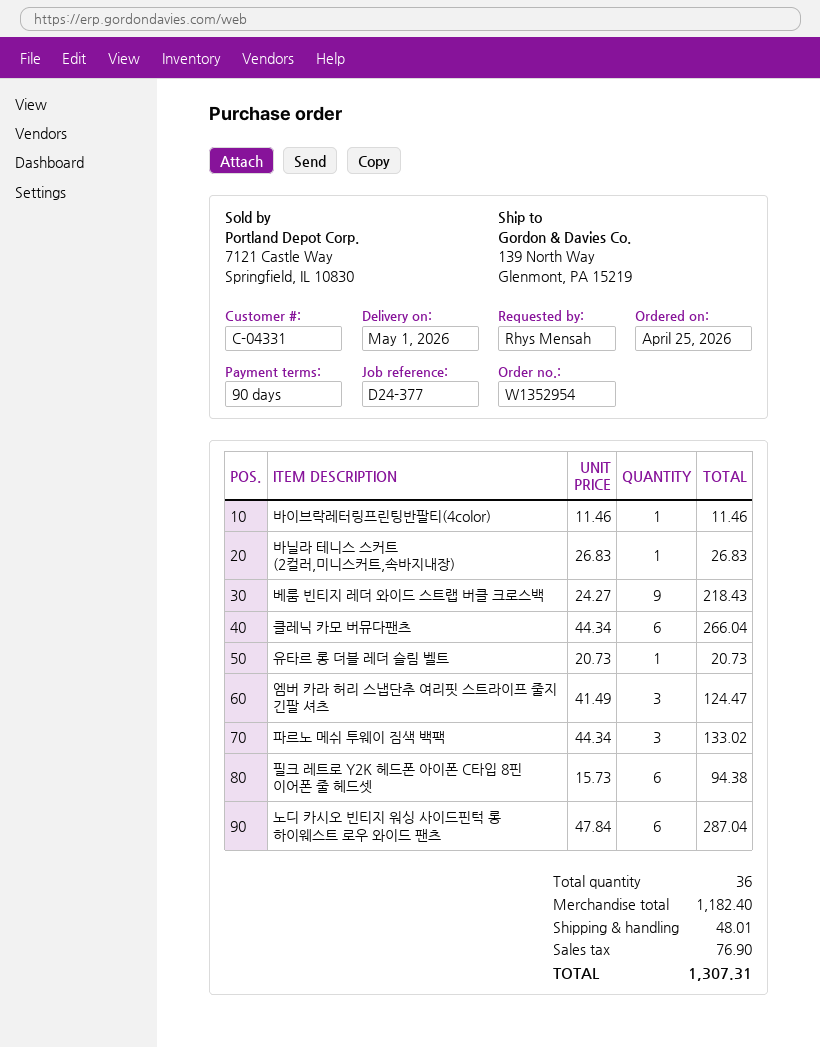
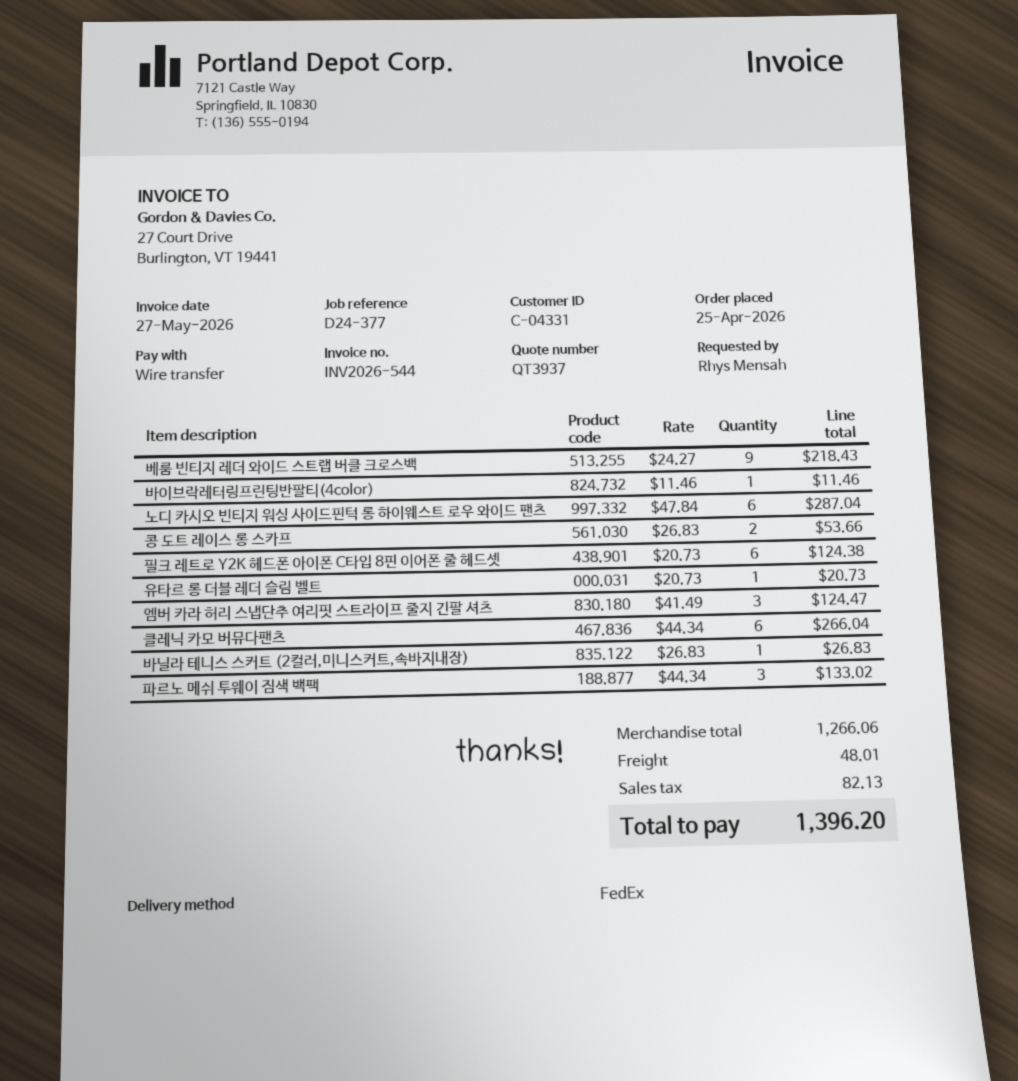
필크 레트로 Y2K 헤드폰 아이폰 C타입 8핀 이어폰 줄 헤드셋: 6 x 15.73 = 94.38 -> 6 x 20.73 = 124.38
콩 도트 레이스 롱 스카프: none -> 2 x 26.83 = 53.66
subtotal: 1182.40 -> 1266.06
tax: 76.90 -> 82.13
total: 1307.31 -> 1396.20

